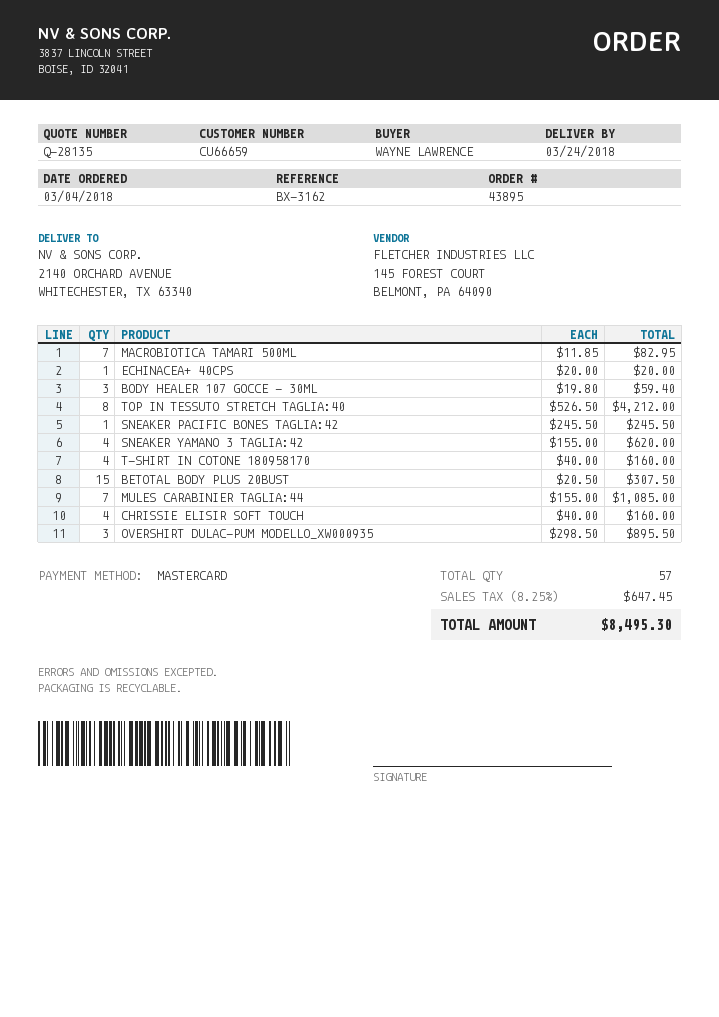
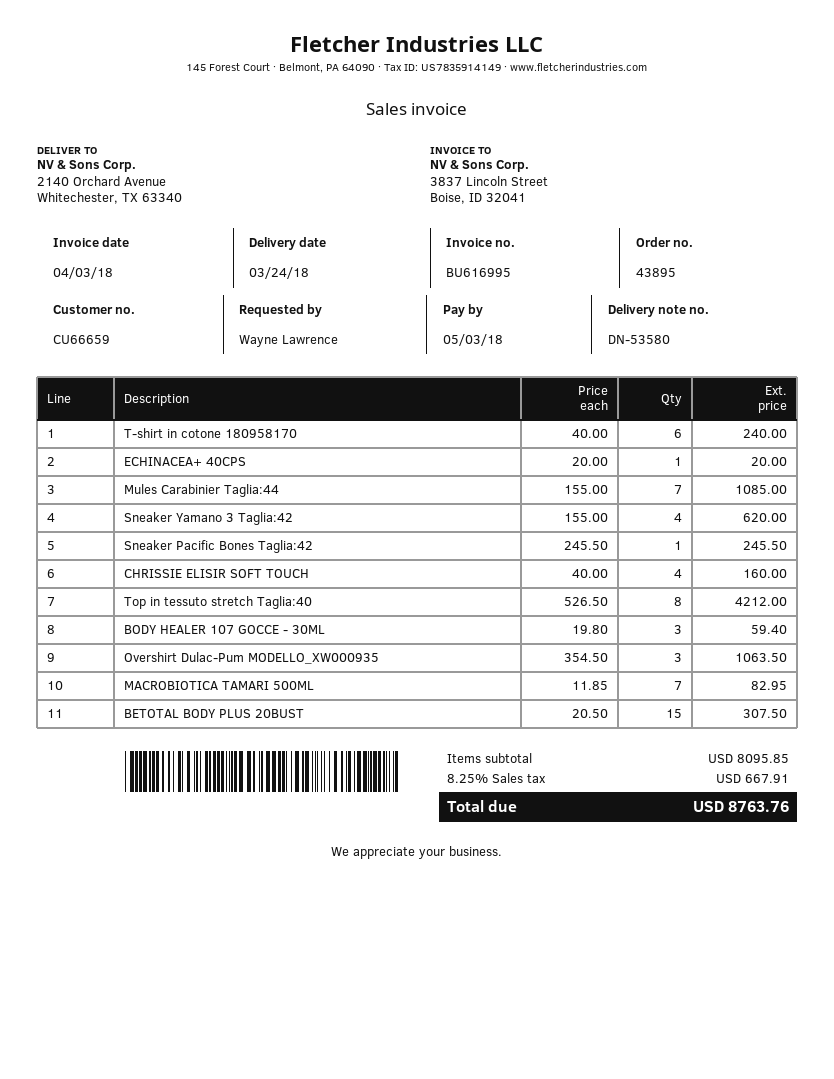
T-SHIRT IN COTONE 180958170: 4 x 40.00 = 160.00 -> 6 x 40.00 = 240.00
OVERSHIRT DULAC-PUM MODELLO_XW000935: 3 x 298.50 = 895.50 -> 3 x 354.50 = 1063.50
tax: 8.25% = 647.45 -> 8.25% = 667.91
total: 8495.30 -> 8763.76

